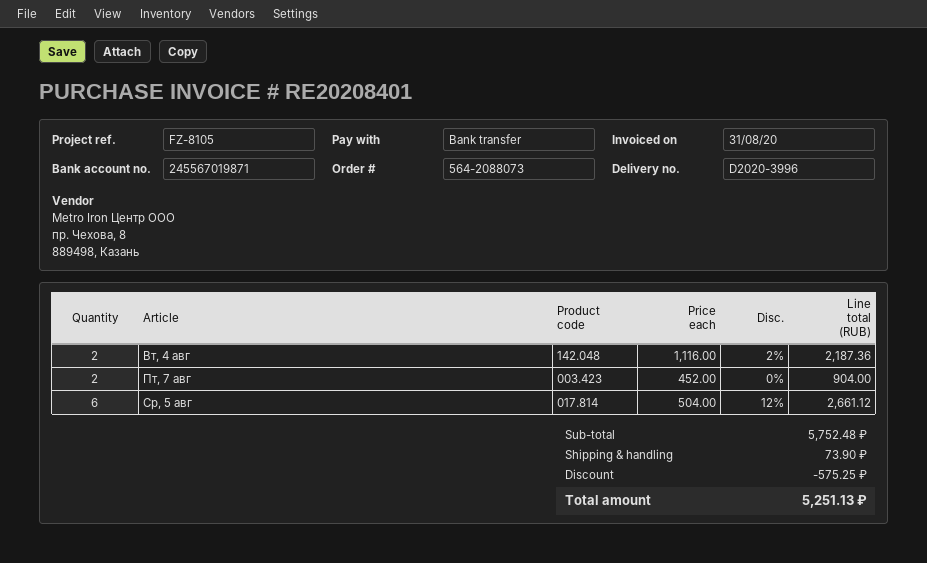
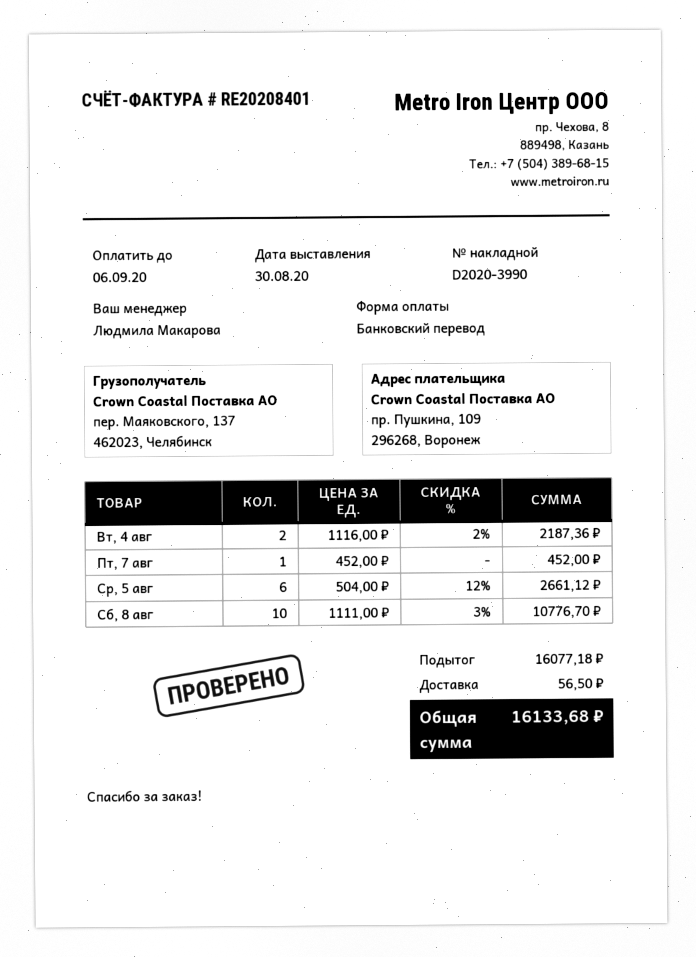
delivery note number: D2020-3996 -> D2020-3990
invoice date: 2020-08-31 -> 2020-08-30
Пт, 7 авг: 2 x 452.00 = 904.00 -> 1 x 452.00 = 452.00
Сб, 8 авг: none -> 10 x 1111.00 - 3% = 10776.70
subtotal: 5752.48 -> 16077.18
discount: 575.25 -> none
shipping: 73.90 -> 56.50
total: 5251.13 -> 16133.68

